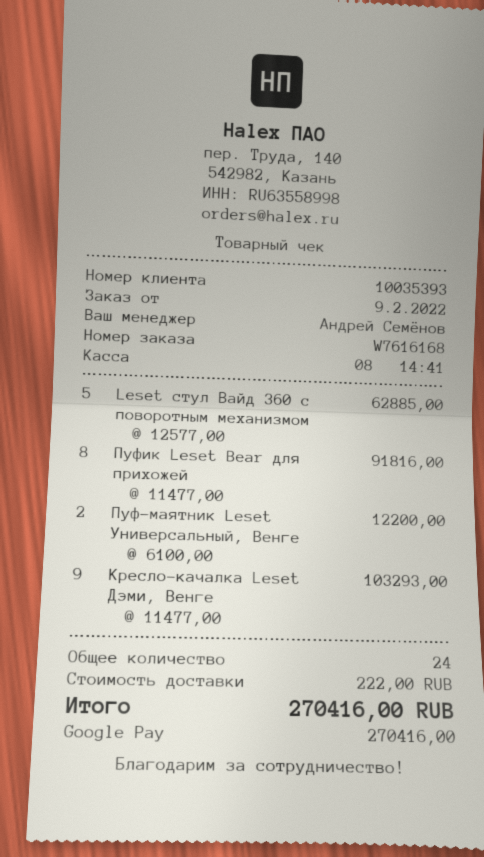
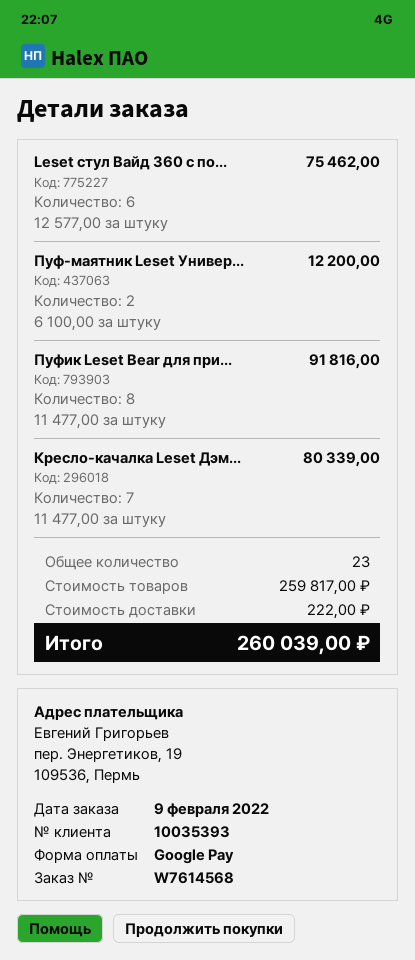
order number: W7616168 -> W7614568
Leset стул Вайд 360 с поворотным механизмом: 5 x 12577.00 = 62885.00 -> 6 x 12577.00 = 75462.00
Кресло-качалка Leset Дэми, Венге: 9 x 11477.00 = 103293.00 -> 7 x 11477.00 = 80339.00
total quantity: 24 -> 23
total: 270416.00 -> 260039.00

